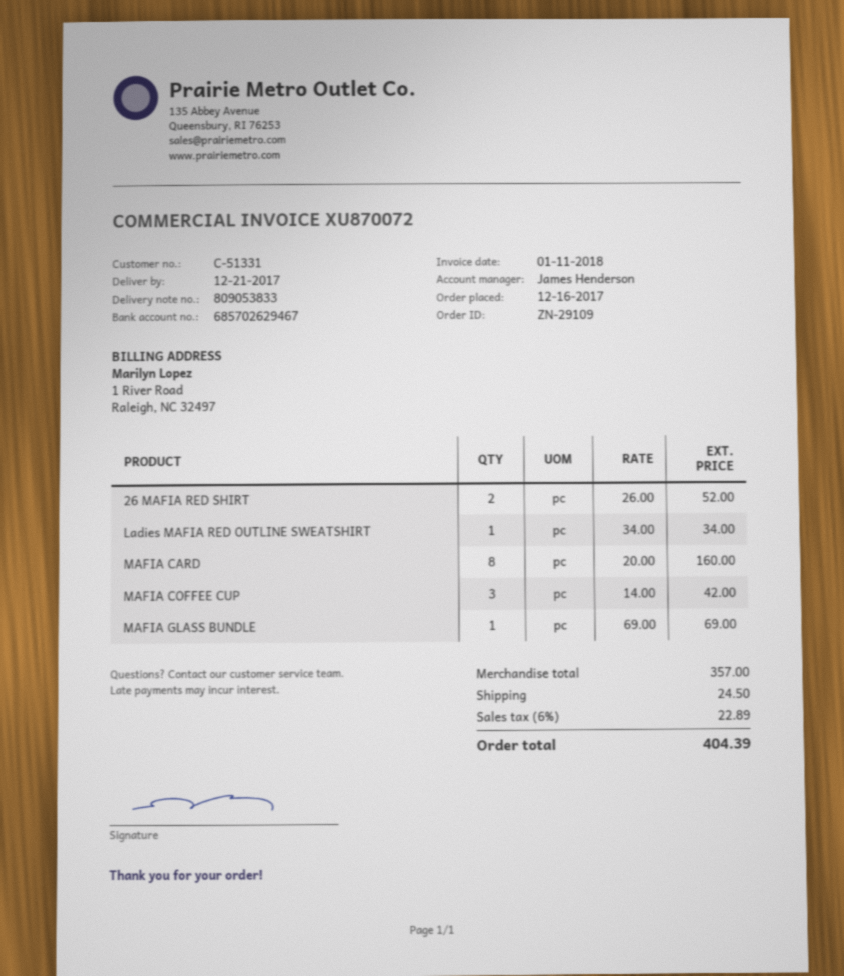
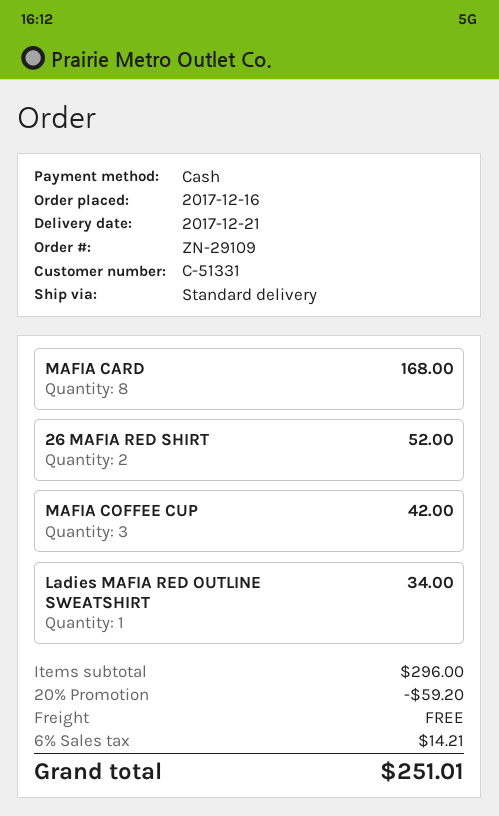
MAFIA CARD: 8 for 160.00 -> 8 for 168.00
MAFIA GLASS BUNDLE: 1 for 69.00 -> none
subtotal: 357.00 -> 296.00
discount: none -> 20% = 59.20
shipping: 24.50 -> 0.00
tax: 6% = 22.89 -> 6% = 14.21
total: 404.39 -> 251.01

